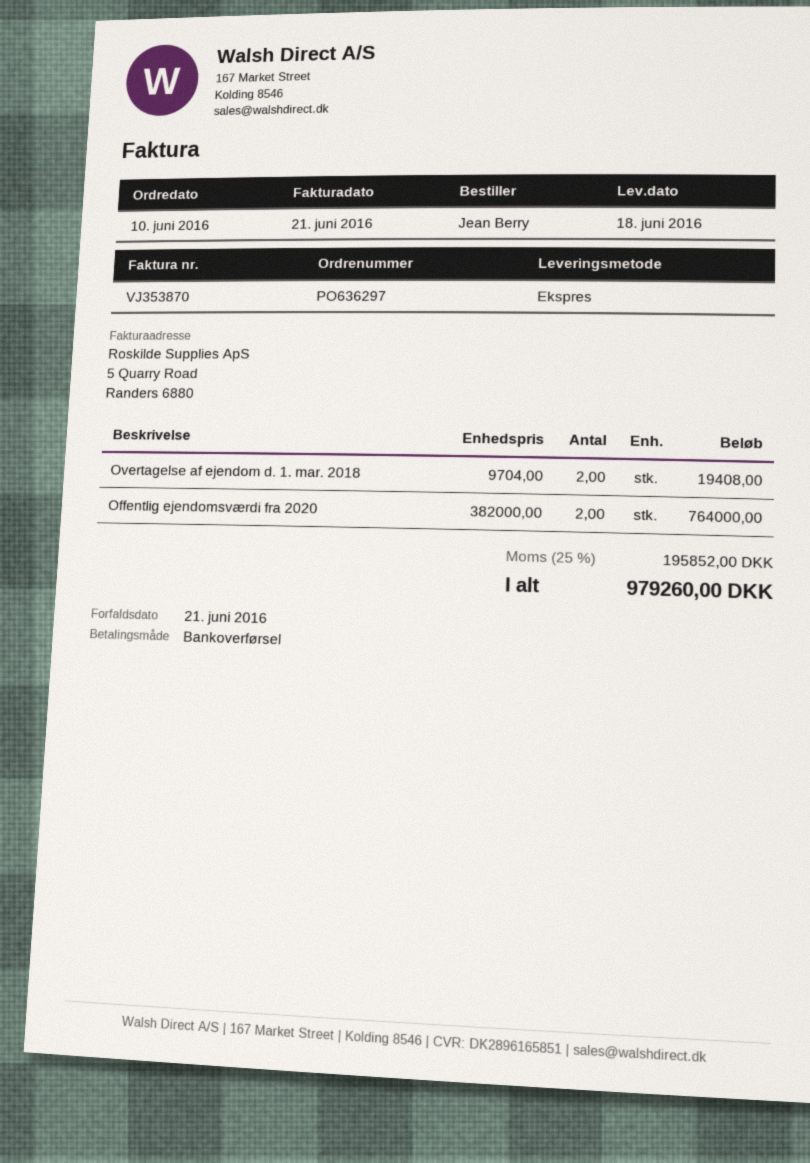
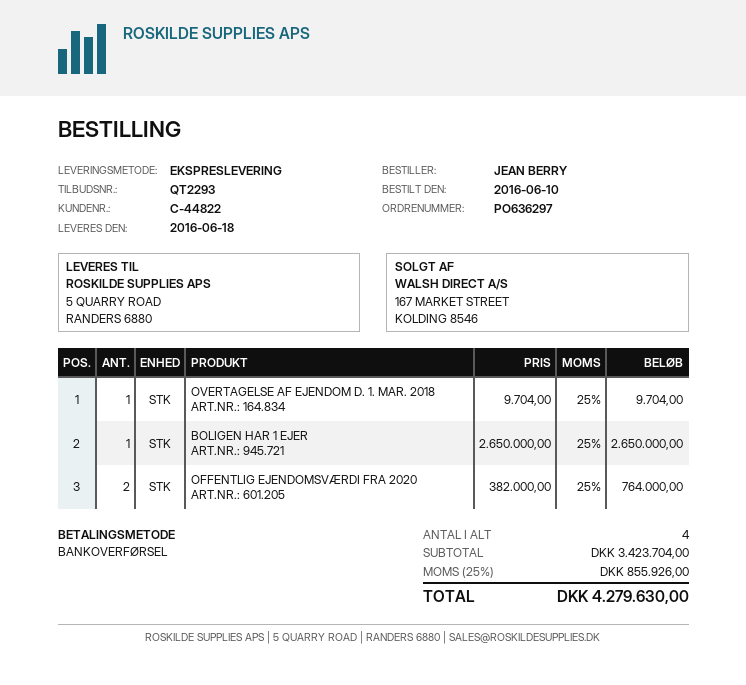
Overtagelse af ejendom d. 1. mar. 2018: 2 x 9704.00 = 19408.00 -> 1 x 9704.00 = 9704.00
BOLIGEN HAR 1 EJER: none -> 1 x 2650000.00 = 2650000.00
tax: 25% = 195852.00 -> 25% = 855926.00
total: 979260.00 -> 4279630.00

